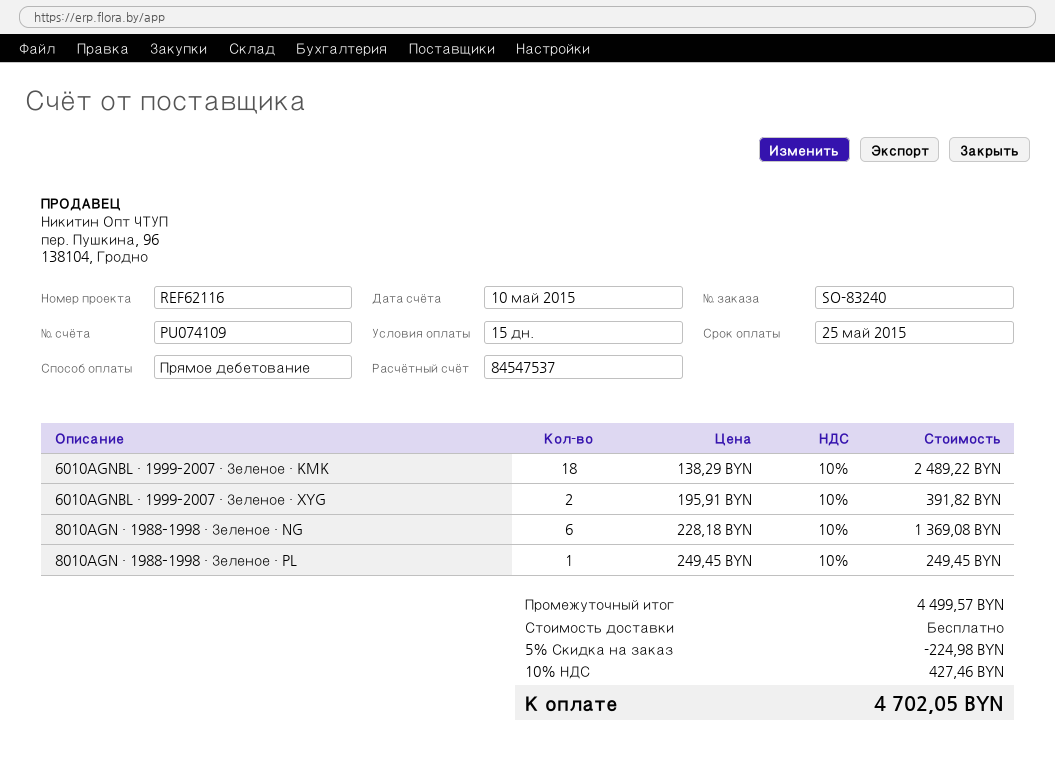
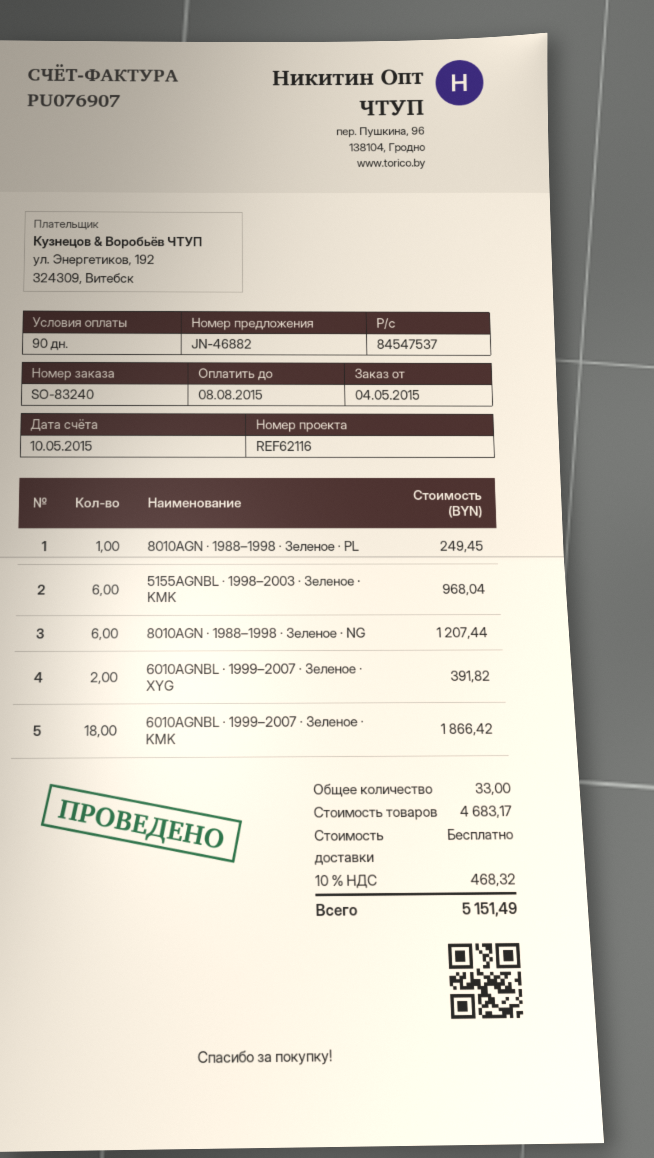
invoice number: PU074109 -> PU076907
payment terms: 15 days -> 90 days
due date: 2015-05-25 -> 2015-08-08
6010AGNBL · 1999–2007 · Зеленое · KMK: 18 for 2489.22 -> 18 for 1866.42
8010AGN · 1988–1998 · Зеленое · NG: 6 for 1369.08 -> 6 for 1207.44
5155AGNBL · 1998–2003 · Зеленое · KMK: none -> 6 for 968.04
subtotal: 4499.57 -> 4683.17
discount: 5% = 224.98 -> none
tax: 10% = 427.46 -> 10% = 468.32
total: 4702.05 -> 5151.49

